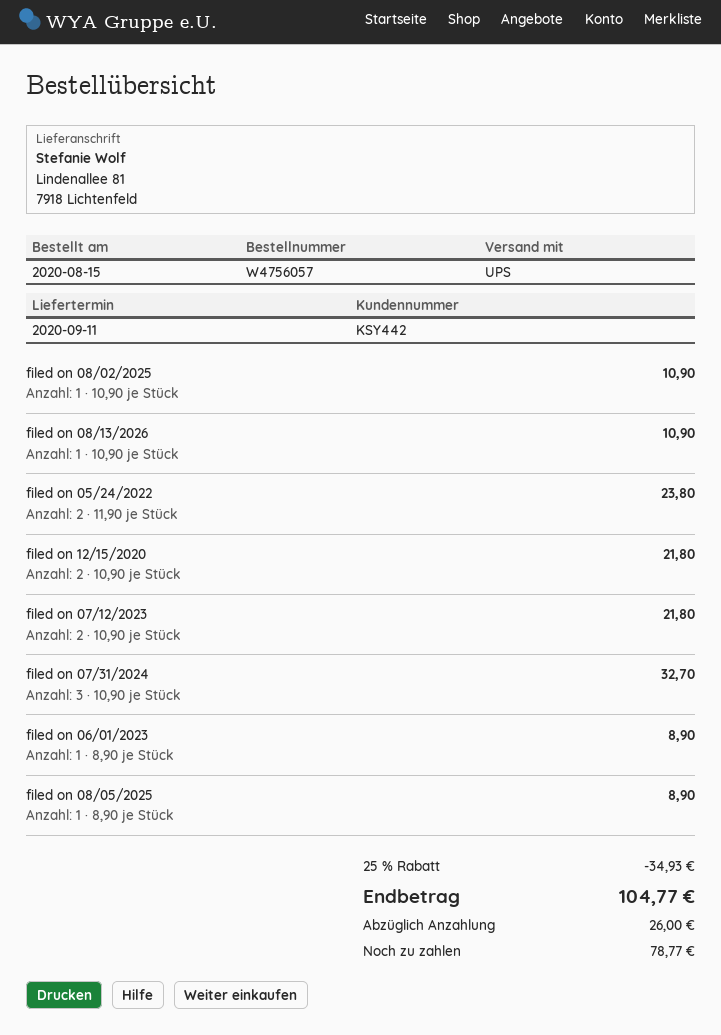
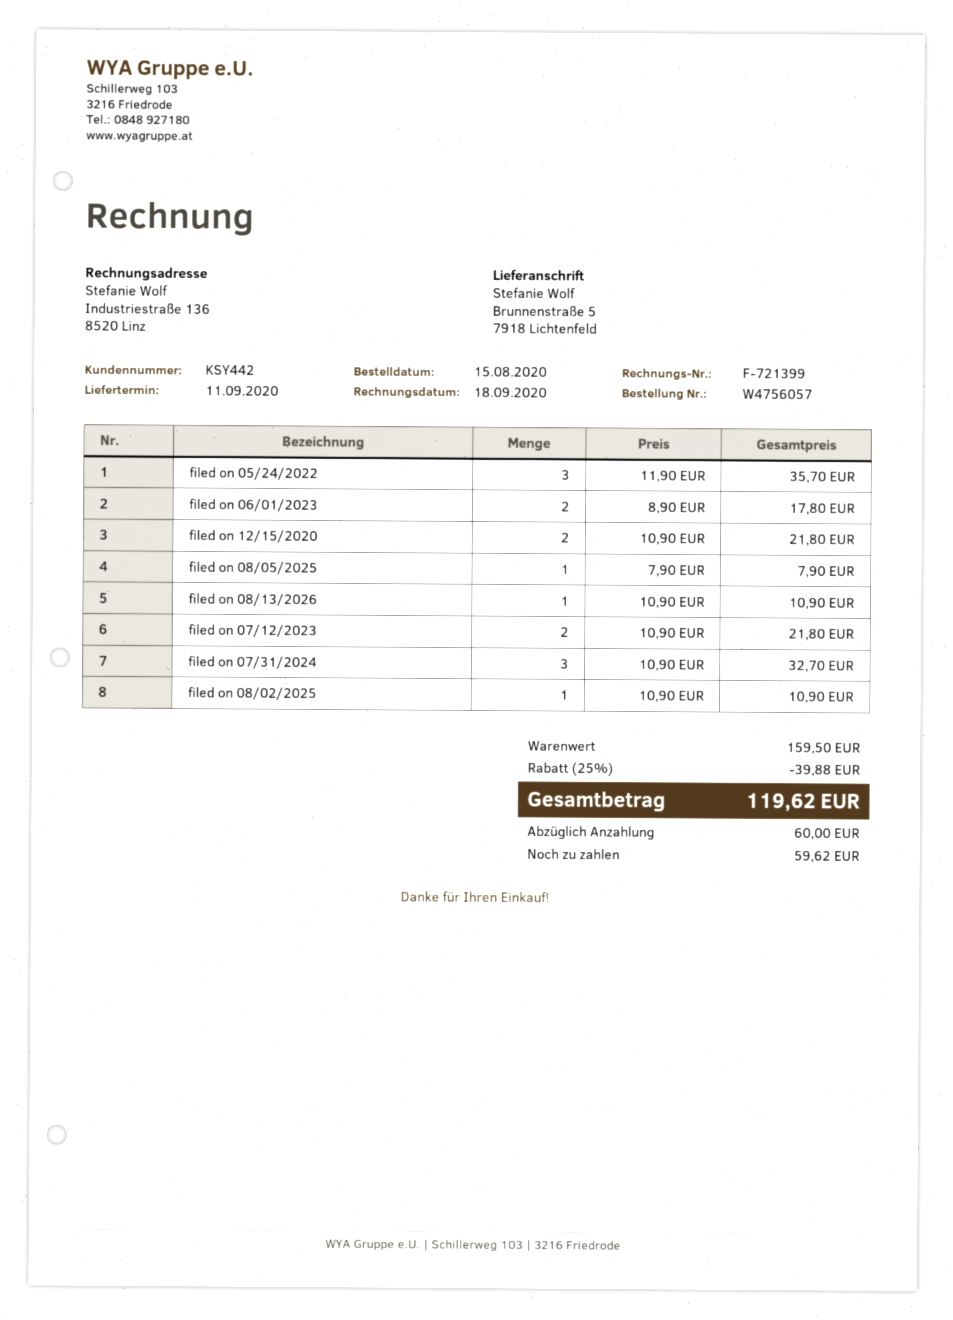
ship to: Lindenallee 81, 7918 Lichtenfeld -> Brunnenstraße 5, 7918 Lichtenfeld
filed on 05/24/2022: 2 x 11.90 = 23.80 -> 3 x 11.90 = 35.70
filed on 06/01/2023: 1 x 8.90 = 8.90 -> 2 x 8.90 = 17.80
filed on 08/05/2025: 1 x 8.90 = 8.90 -> 1 x 7.90 = 7.90
discount: 25% = 34.93 -> 25% = 39.88
total: 104.77 -> 119.62
deposit: 26.00 -> 60.00
balance: 78.77 -> 59.62

